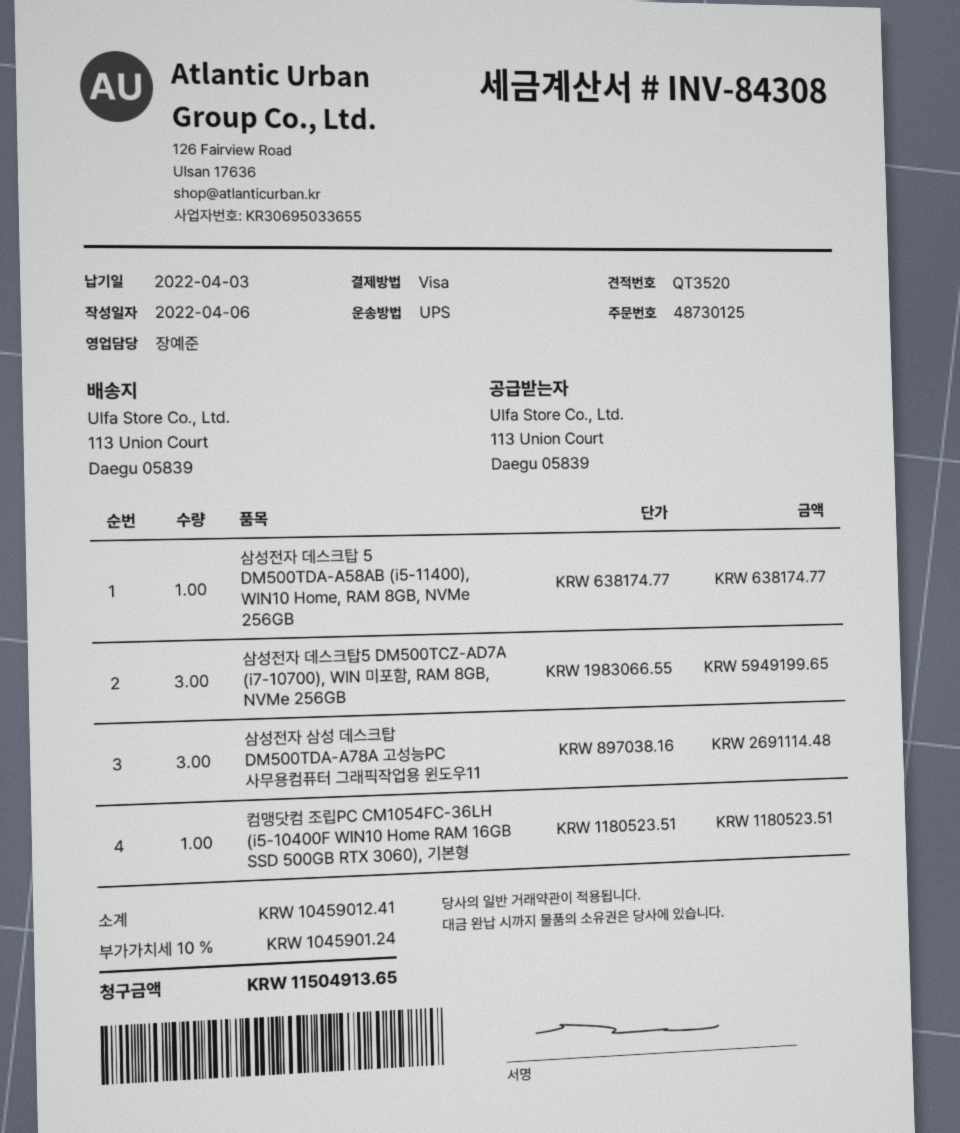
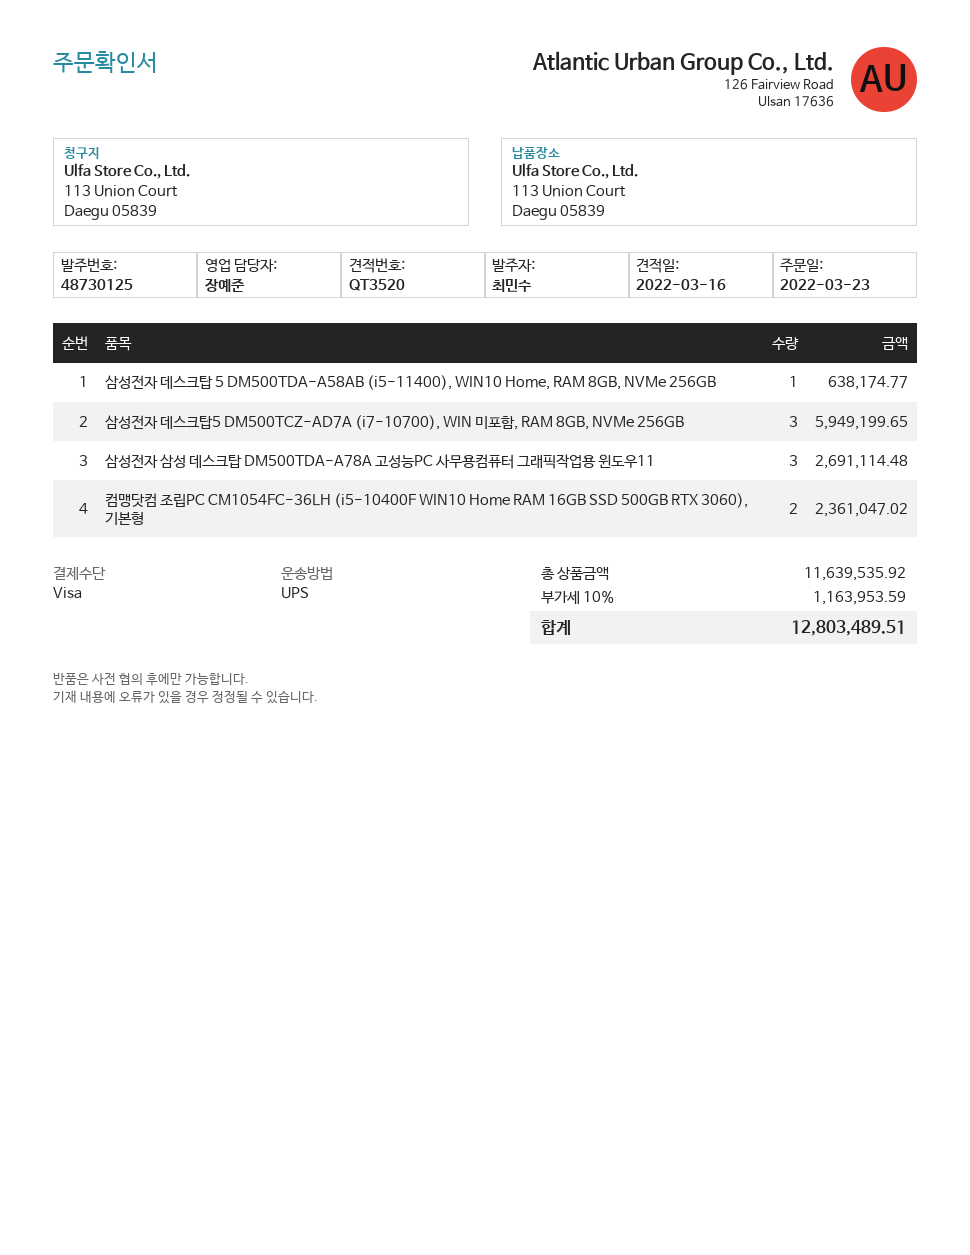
컴맹닷컴 조립PC CM1054FC-36LH (i5-10400F WIN10 Home RAM 16GB SSD 500GB RTX 3060), 기본형: 1 for 1180523.51 -> 2 for 2361047.02
subtotal: 10459012.41 -> 11639535.92
tax: 10% = 1045901.24 -> 10% = 1163953.59
total: 11504913.65 -> 12803489.51

